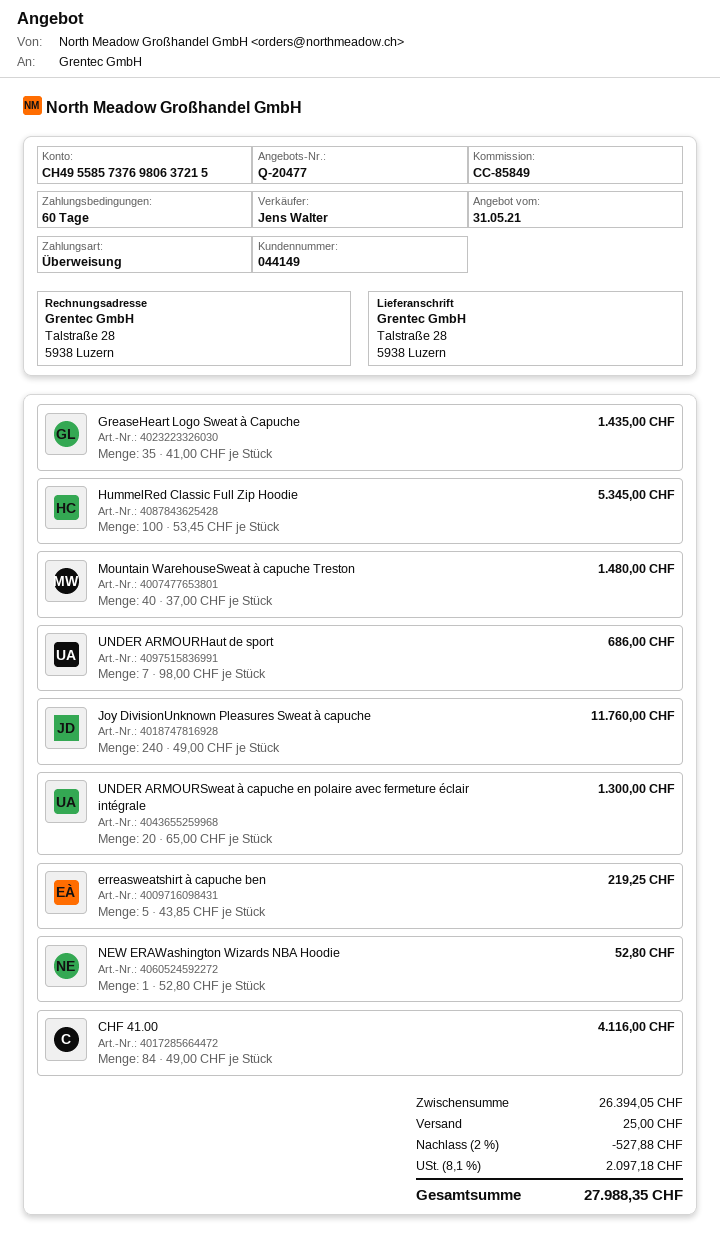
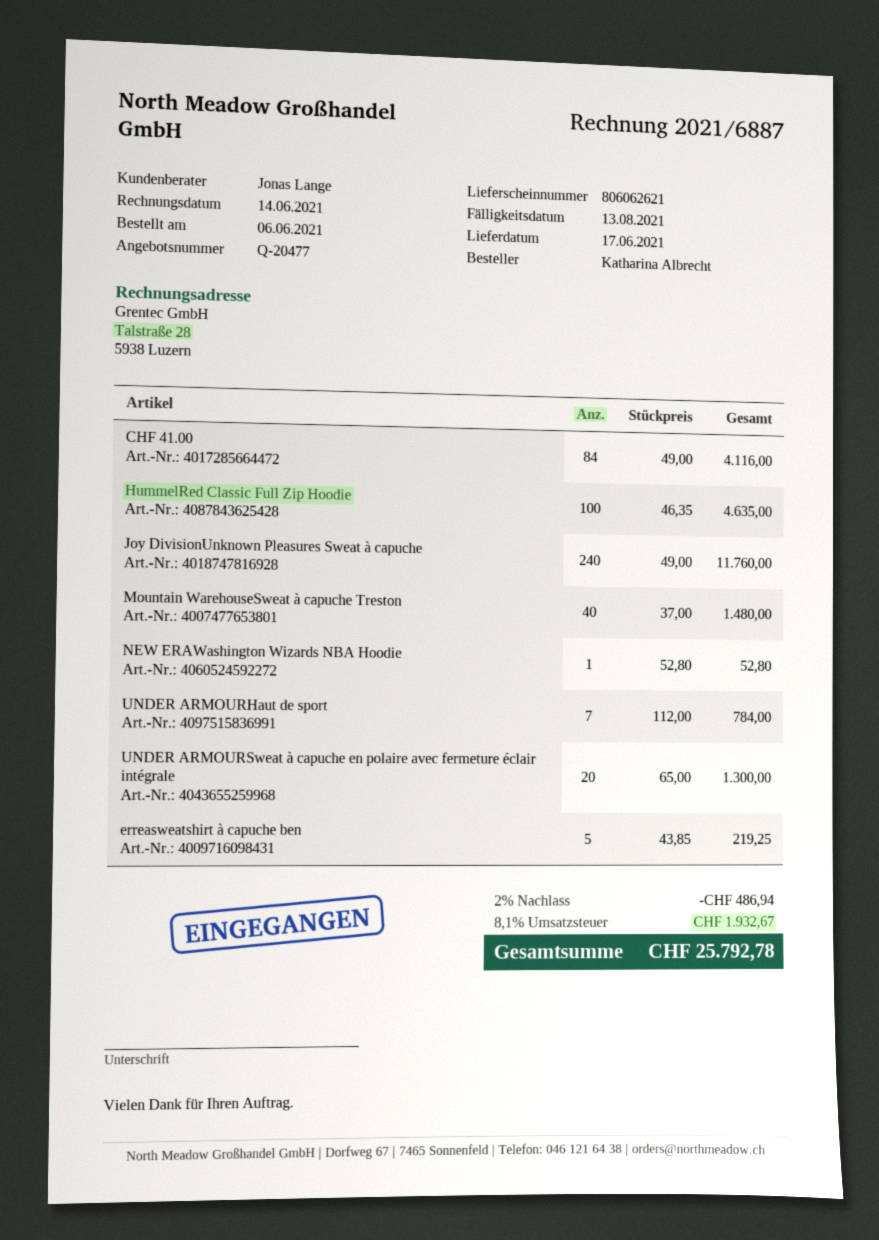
sales rep: Jens Walter -> Jonas Lange
GreaseHeart Logo Sweat à Capuche: 35 x 41.00 = 1435.00 -> none
HummelRed Classic Full Zip Hoodie: 100 x 53.45 = 5345.00 -> 100 x 46.35 = 4635.00
UNDER ARMOURHaut de sport: 7 x 98.00 = 686.00 -> 7 x 112.00 = 784.00
discount: 2% = 527.88 -> 2% = 486.94
shipping: 25.00 -> none
tax: 8.1% = 2097.18 -> 8.1% = 1932.67
total: 27988.35 -> 25792.78

